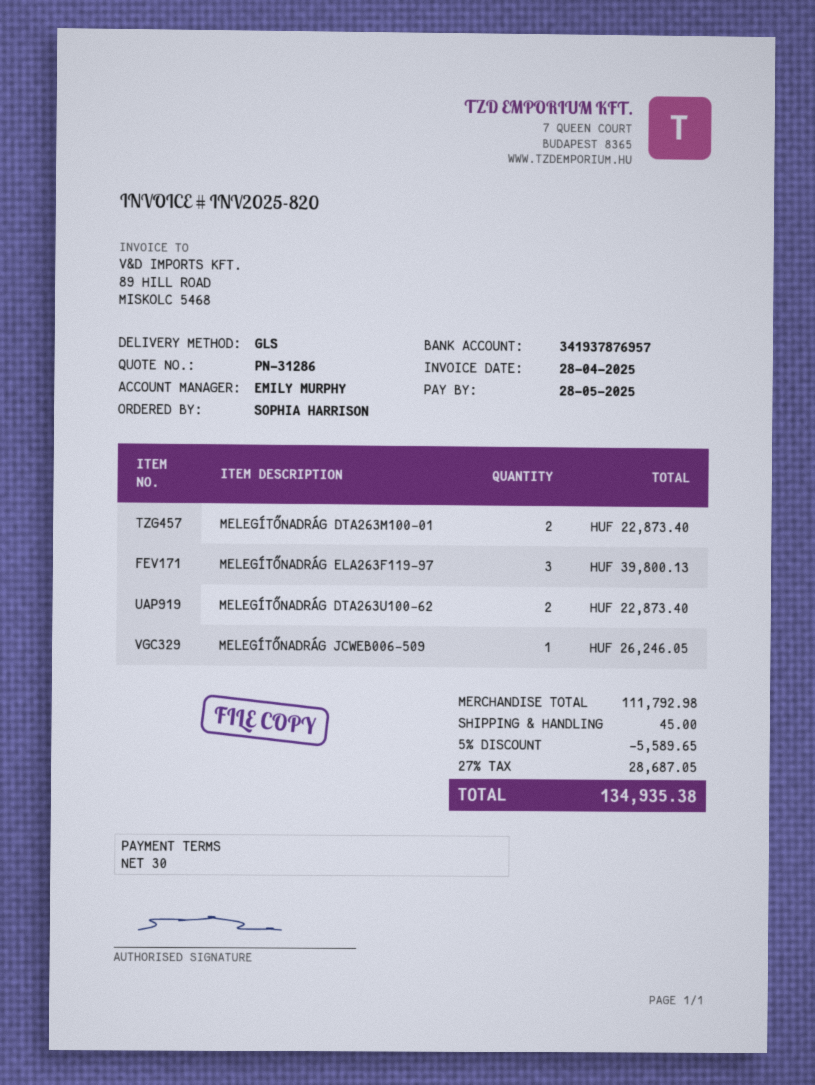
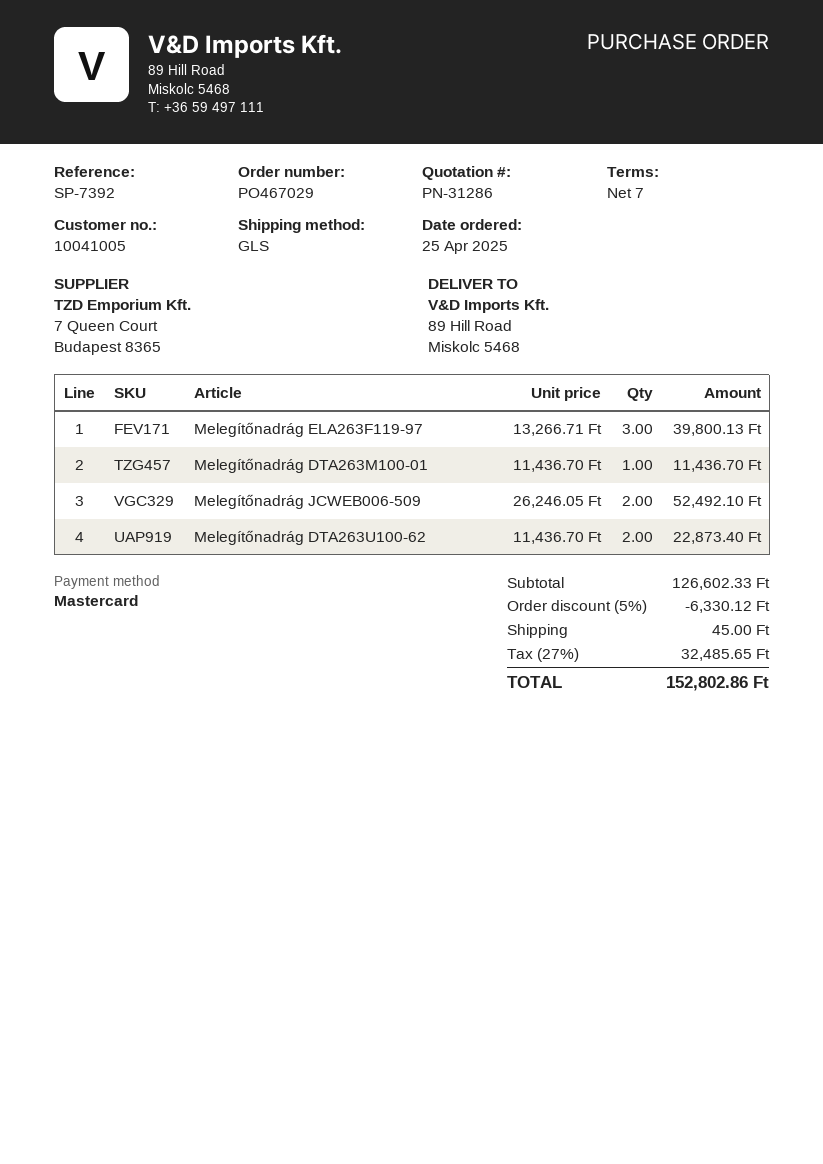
payment terms: 30 days -> 7 days
MELEGÍTŐNADRÁG DTA263M100-01: 2 for 22873.40 -> 1 for 11436.70
MELEGÍTŐNADRÁG JCWEB006-509: 1 for 26246.05 -> 2 for 52492.10
subtotal: 111792.98 -> 126602.33
discount: 5% = 5589.65 -> 5% = 6330.12
tax: 27% = 28687.05 -> 27% = 32485.65
total: 134935.38 -> 152802.86

